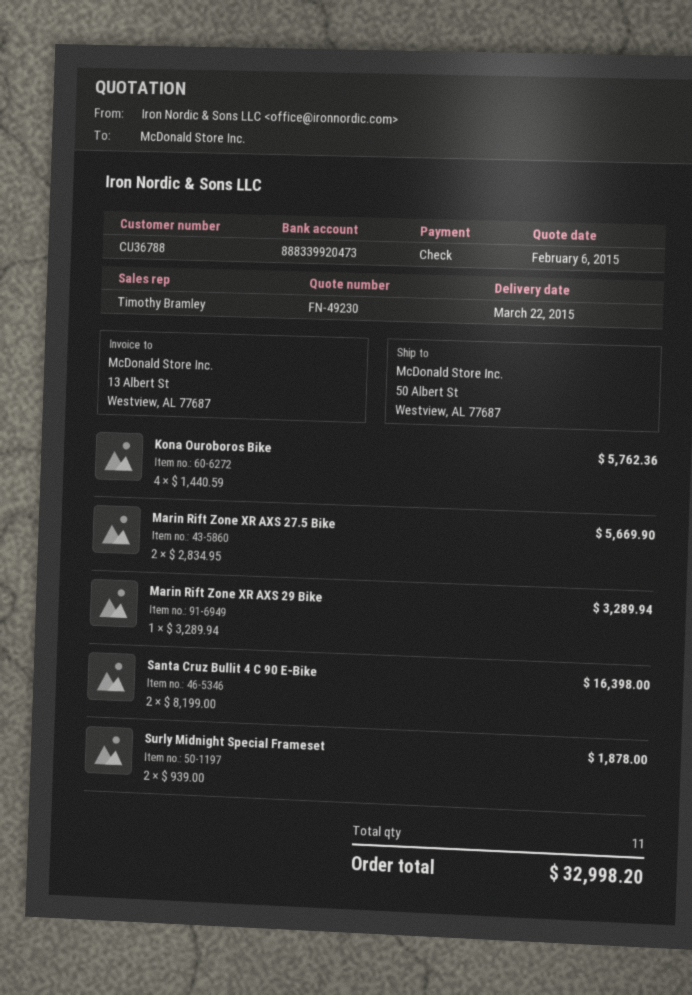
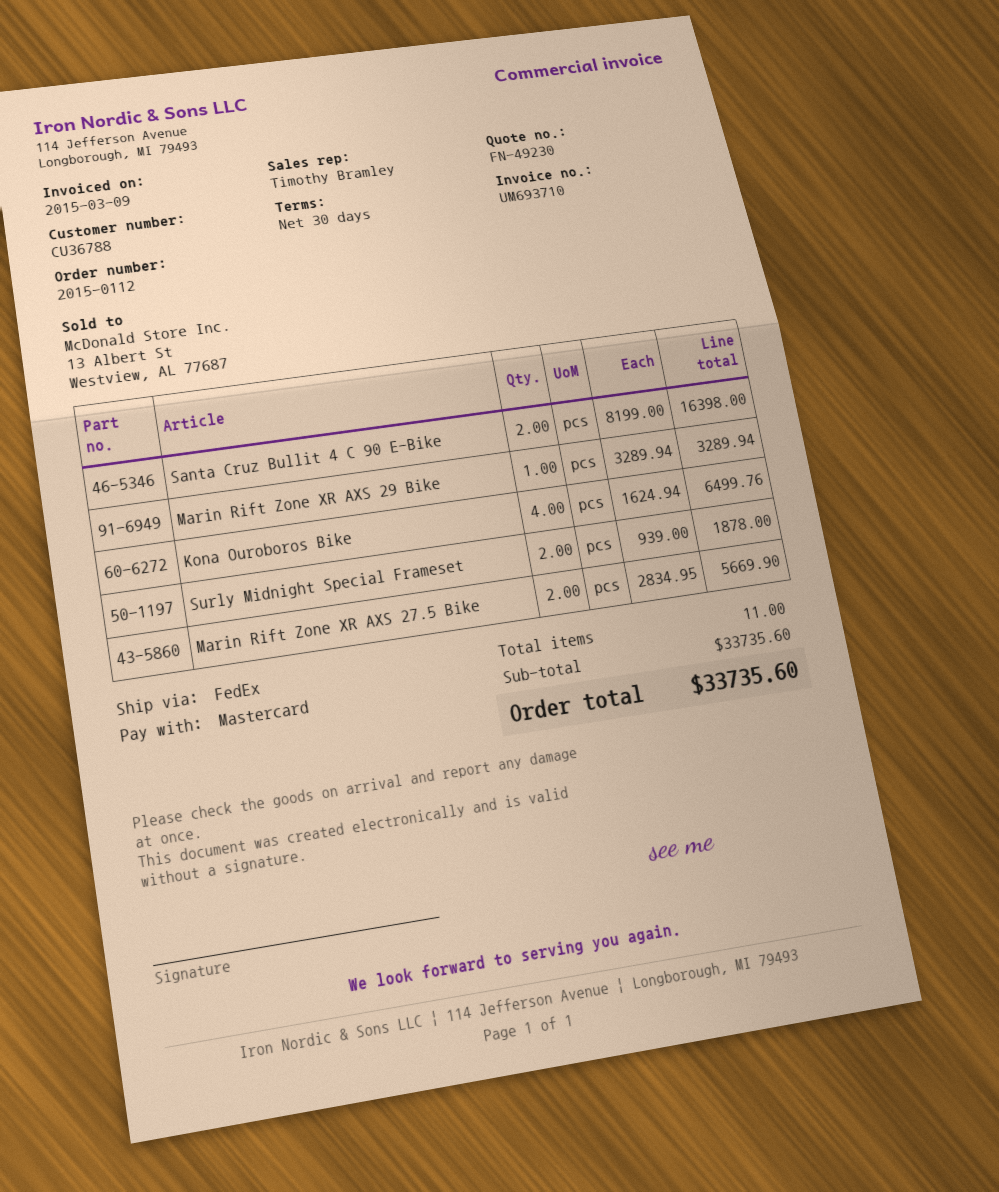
payment method: cheque -> Mastercard
Kona Ouroboros Bike: 4 x 1440.59 = 5762.36 -> 4 x 1624.94 = 6499.76
total: 32998.20 -> 33735.60

